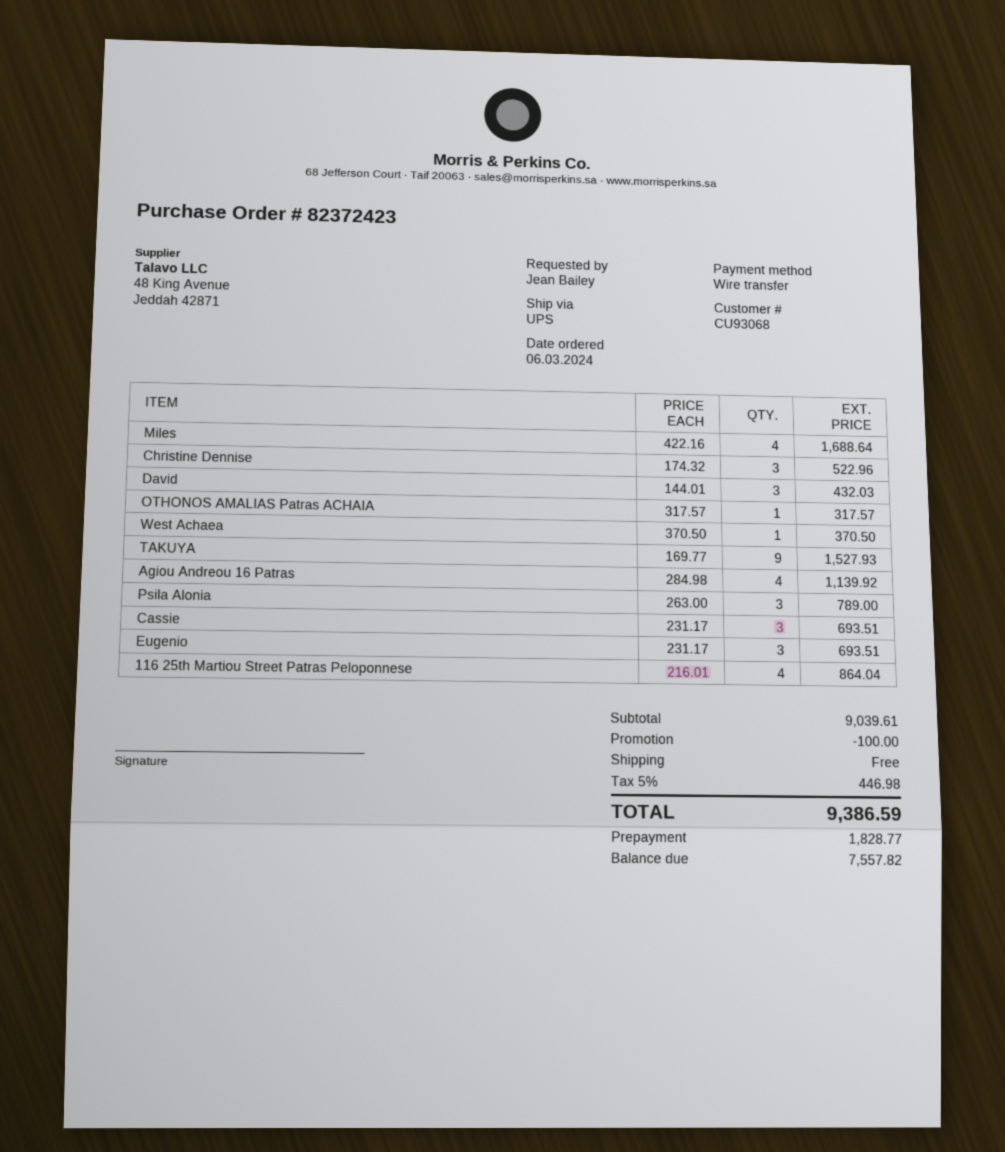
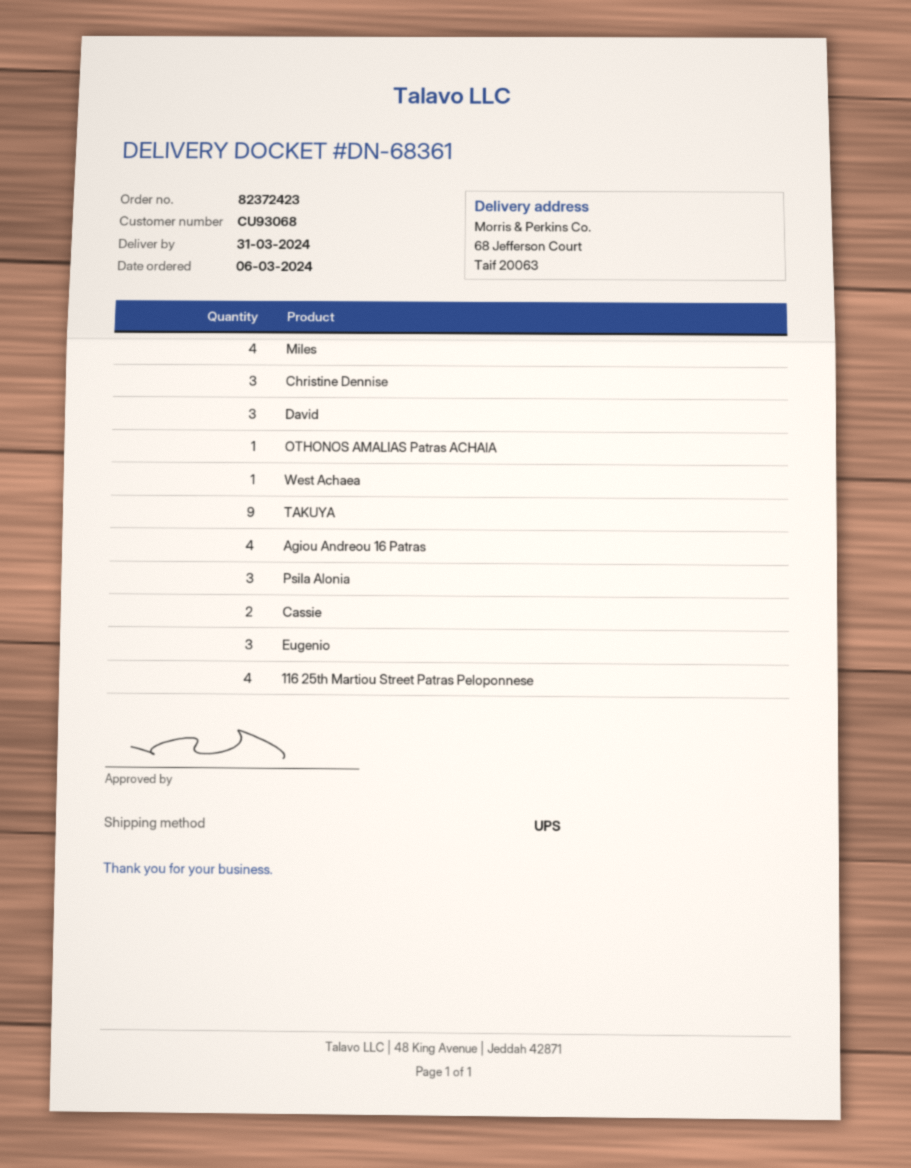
Cassie: 3 -> 2

